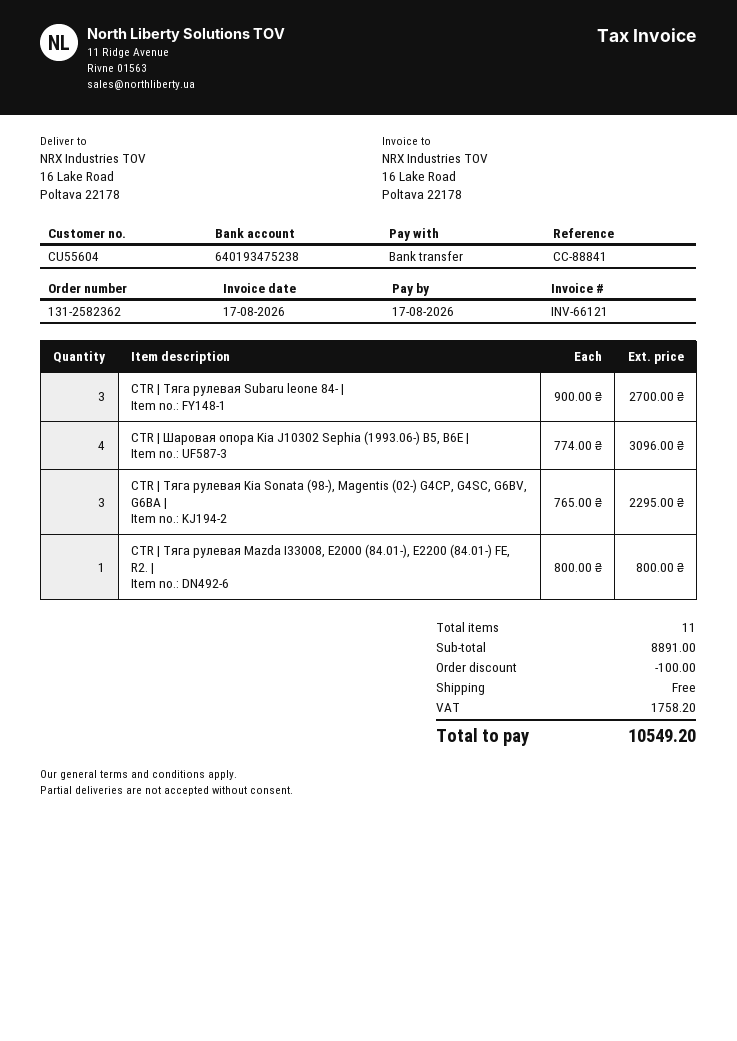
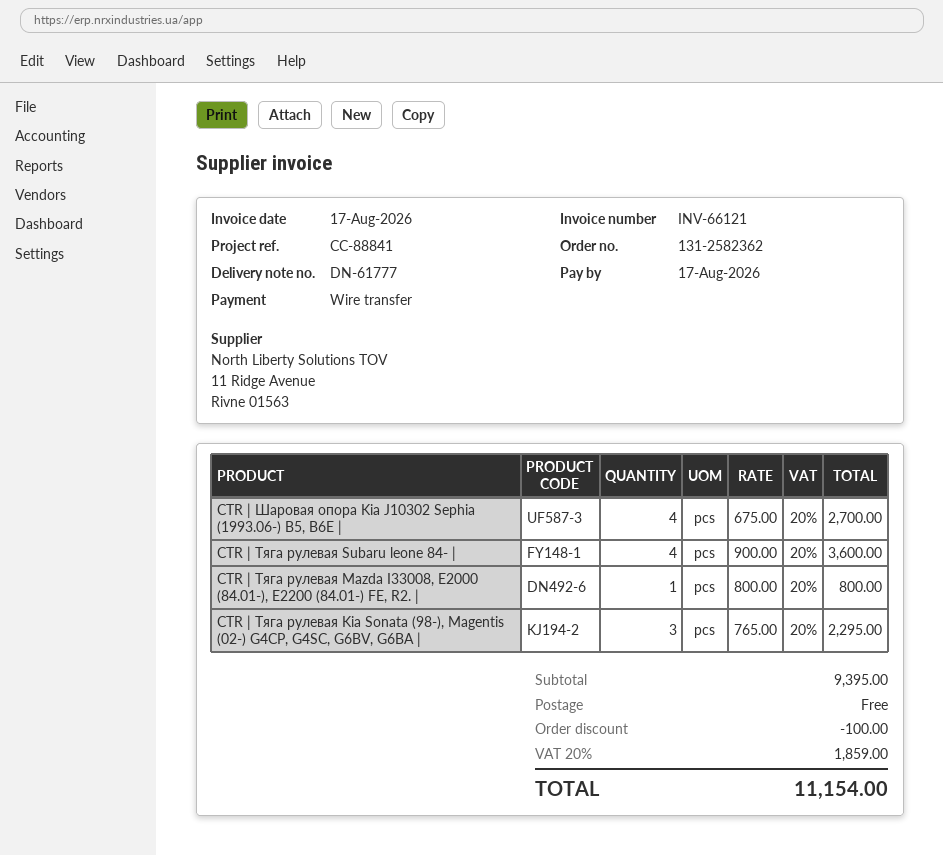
CTR | Тяга рулевая Subaru leone 84- |: 3 x 900.00 = 2700.00 -> 4 x 900.00 = 3600.00
CTR | Шаровая опора Kia J10302 Sephia (1993.06-) B5, B6E |: 4 x 774.00 = 3096.00 -> 4 x 675.00 = 2700.00
subtotal: 8891.00 -> 9395.00
tax: 1758.20 -> 1859.00
total: 10549.20 -> 11154.00

